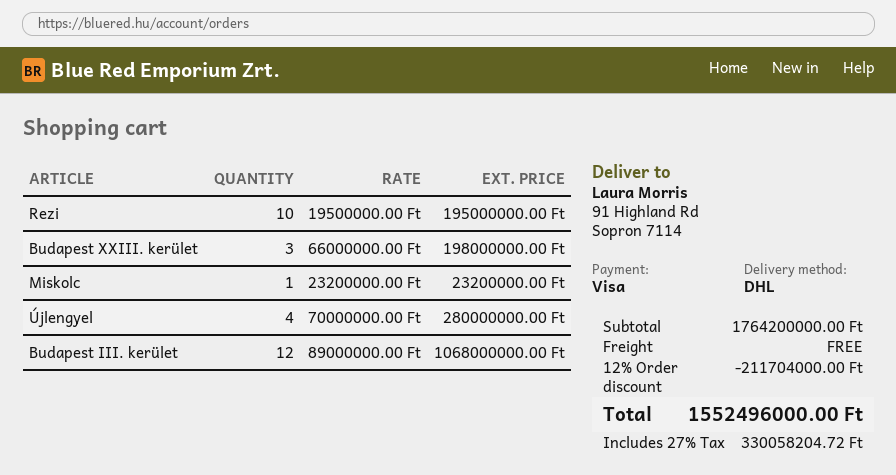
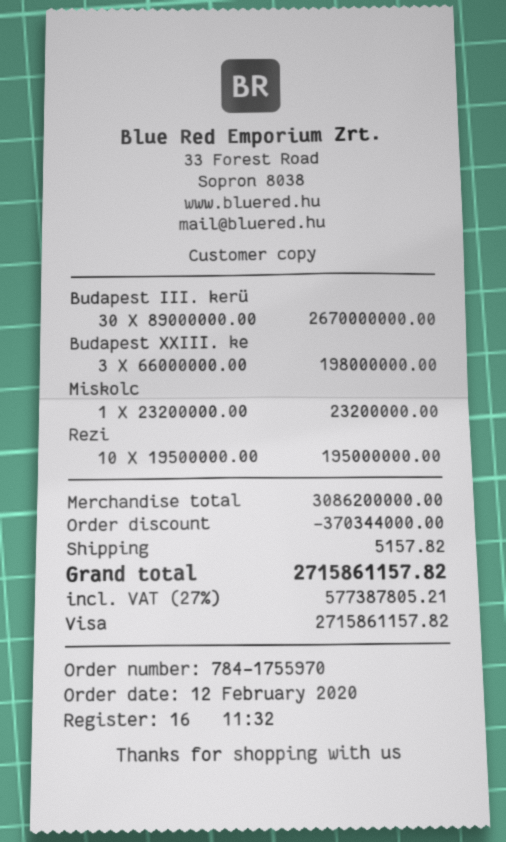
Újlengyel: 4 x 70000000.00 = 280000000.00 -> none
Budapest III. kerület: 12 x 89000000.00 = 1068000000.00 -> 30 x 89000000.00 = 2670000000.00
subtotal: 1764200000.00 -> 3086200000.00
discount: 211704000.00 -> 370344000.00
shipping: 0.00 -> 5157.82
tax: 27% = 330058204.72 -> 27% = 577387805.21
total: 1552496000.00 -> 2715861157.82

